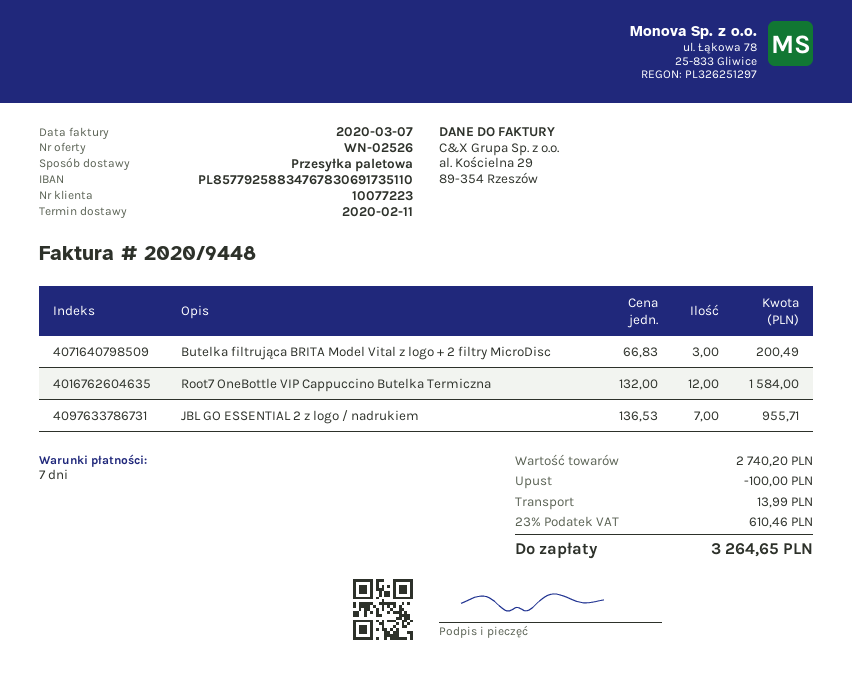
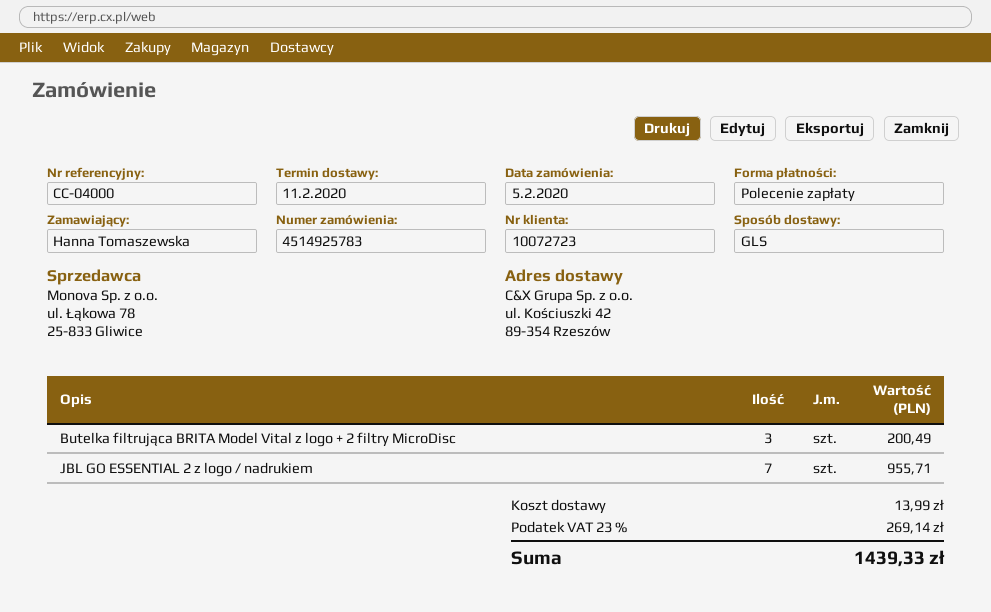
customer number: 10077223 -> 10072723
shipping method: pallet freight -> GLS
Root7 OneBottle VIP Cappuccino Butelka Termiczna: 12 for 1584.00 -> none
discount: 100.00 -> none
tax: 23% = 610.46 -> 23% = 269.14
total: 3264.65 -> 1439.33

